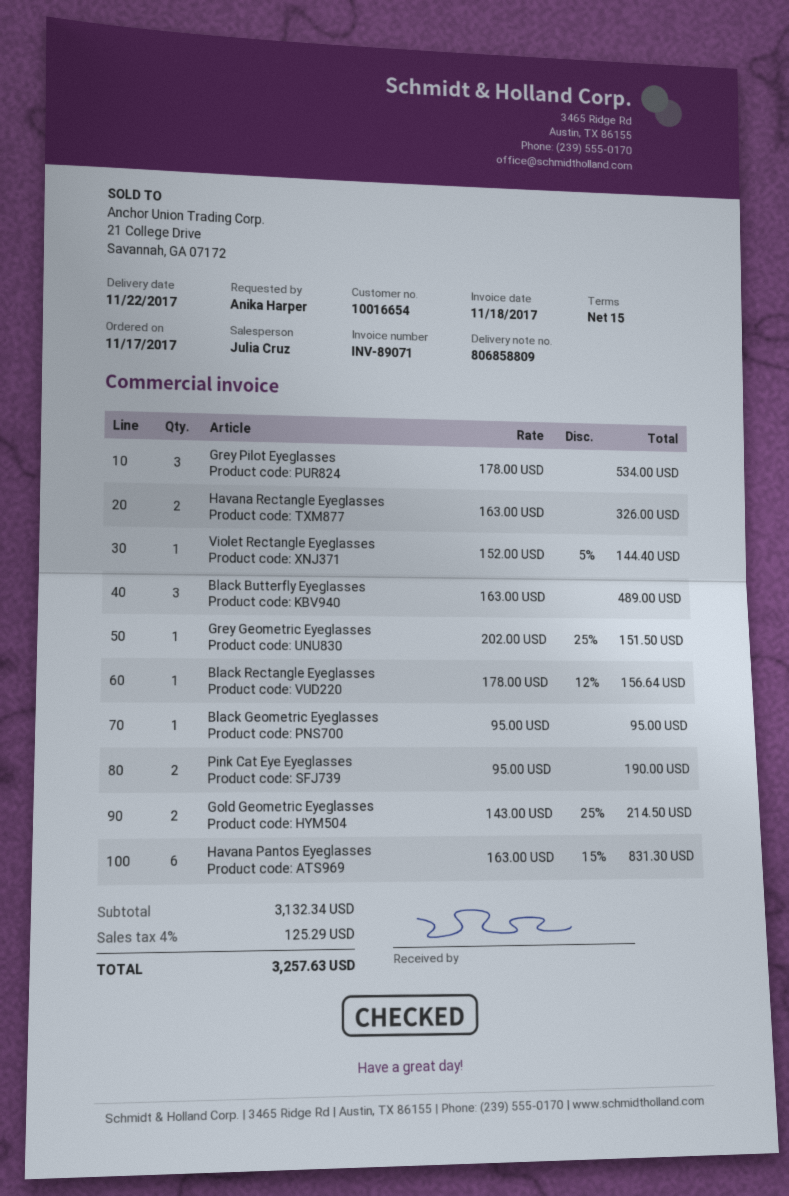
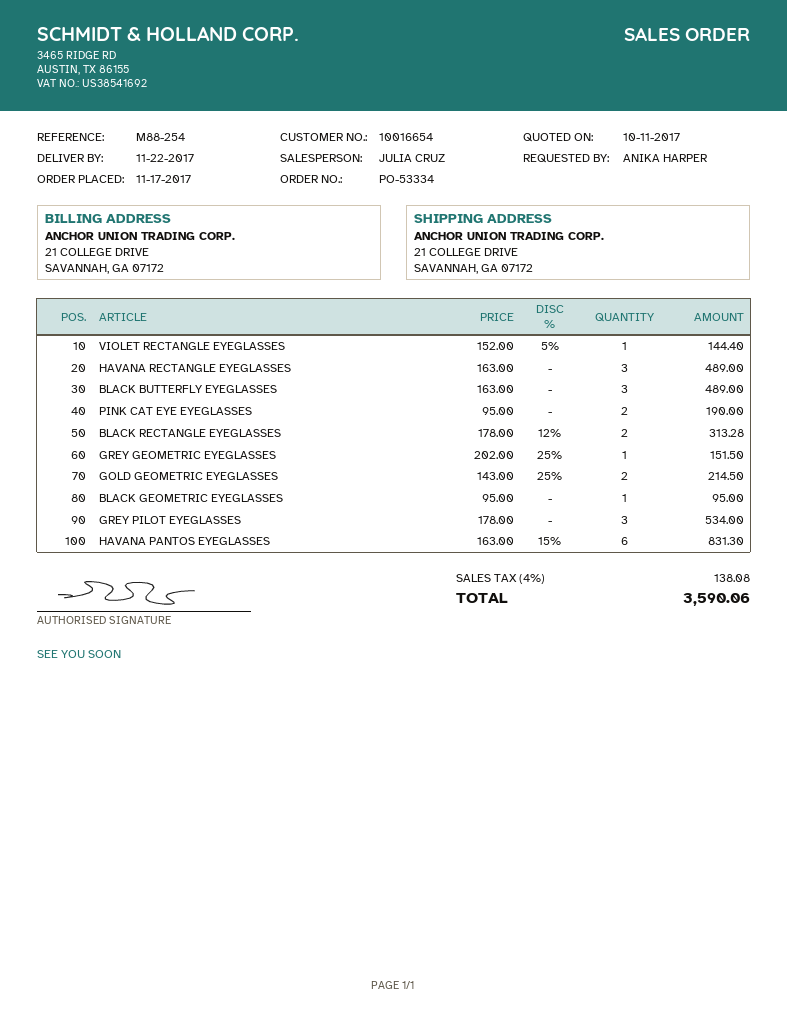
Havana Rectangle Eyeglasses: 2 x 163.00 = 326.00 -> 3 x 163.00 = 489.00
Black Rectangle Eyeglasses: 1 x 178.00 - 12% = 156.64 -> 2 x 178.00 - 12% = 313.28
tax: 4% = 125.29 -> 4% = 138.08
total: 3257.63 -> 3590.06

